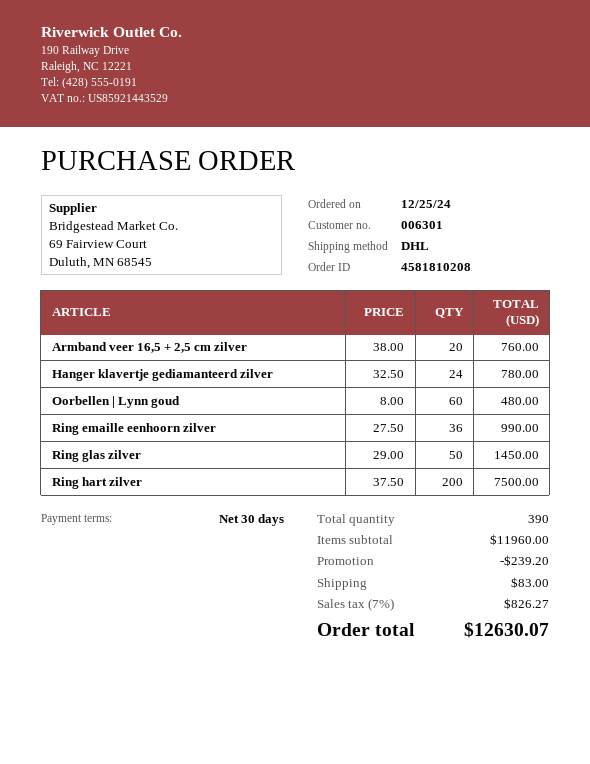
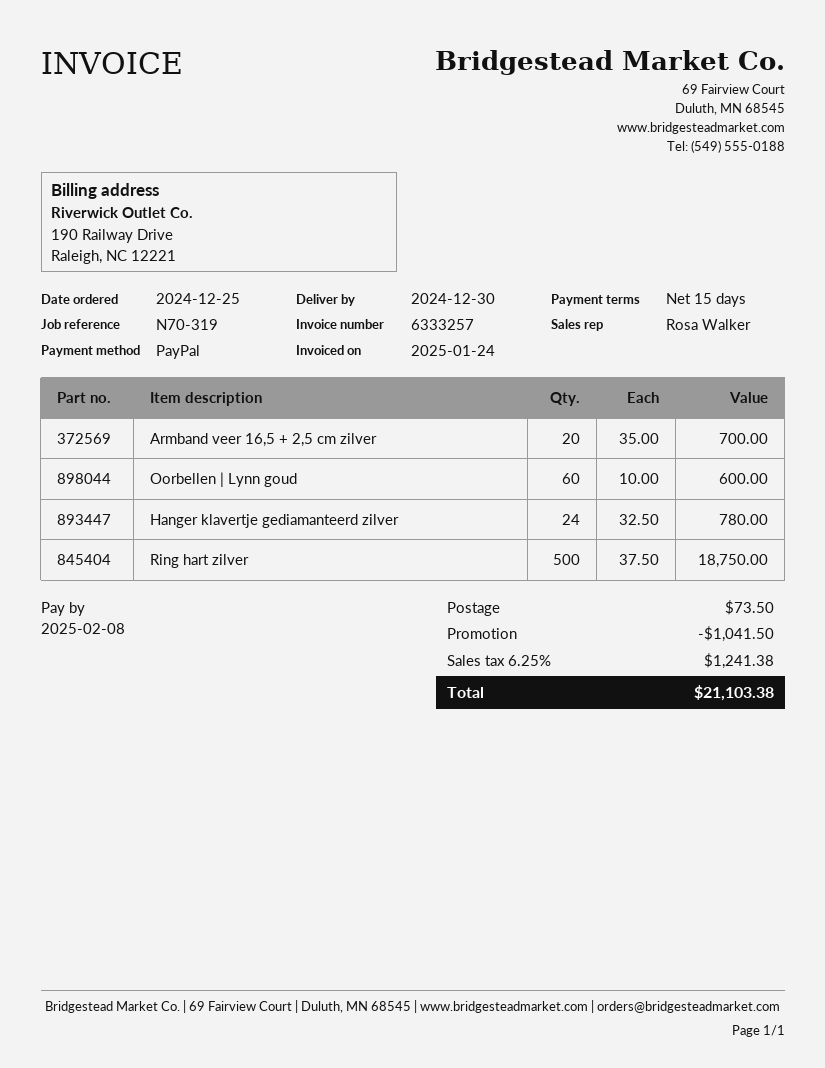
payment terms: 30 days -> 15 days
Armband veer 16,5 + 2,5 cm zilver: 20 x 38.00 = 760.00 -> 20 x 35.00 = 700.00
Oorbellen | Lynn goud: 60 x 8.00 = 480.00 -> 60 x 10.00 = 600.00
Ring emaille eenhoorn zilver: 36 x 27.50 = 990.00 -> none
Ring glas zilver: 50 x 29.00 = 1450.00 -> none
Ring hart zilver: 200 x 37.50 = 7500.00 -> 500 x 37.50 = 18750.00
discount: 239.20 -> 1041.50
shipping: 83.00 -> 73.50
tax: 7% = 826.27 -> 6.25% = 1241.38
total: 12630.07 -> 21103.38

